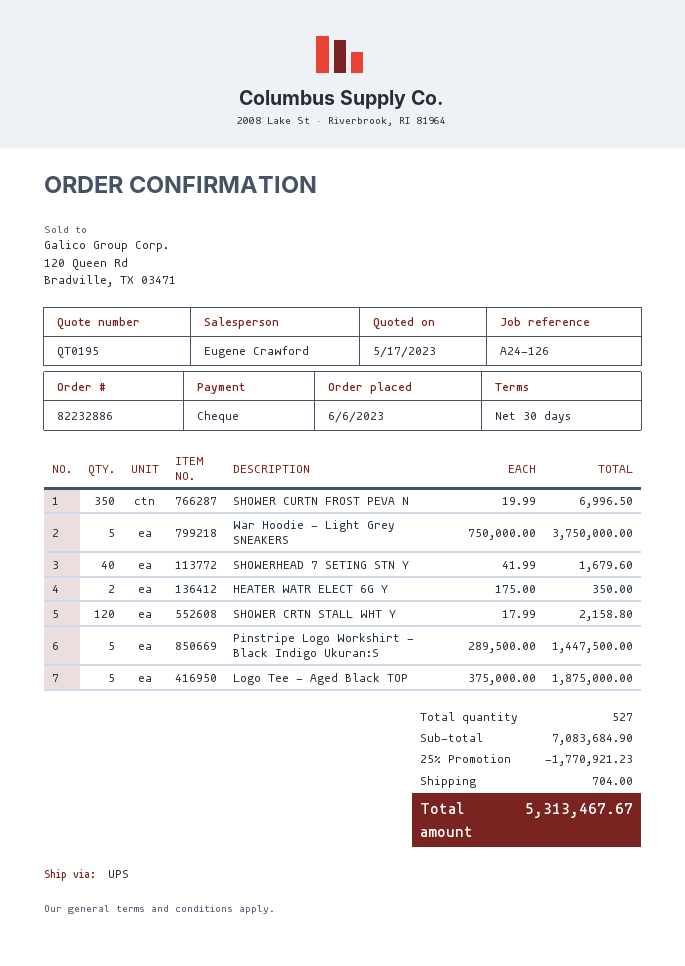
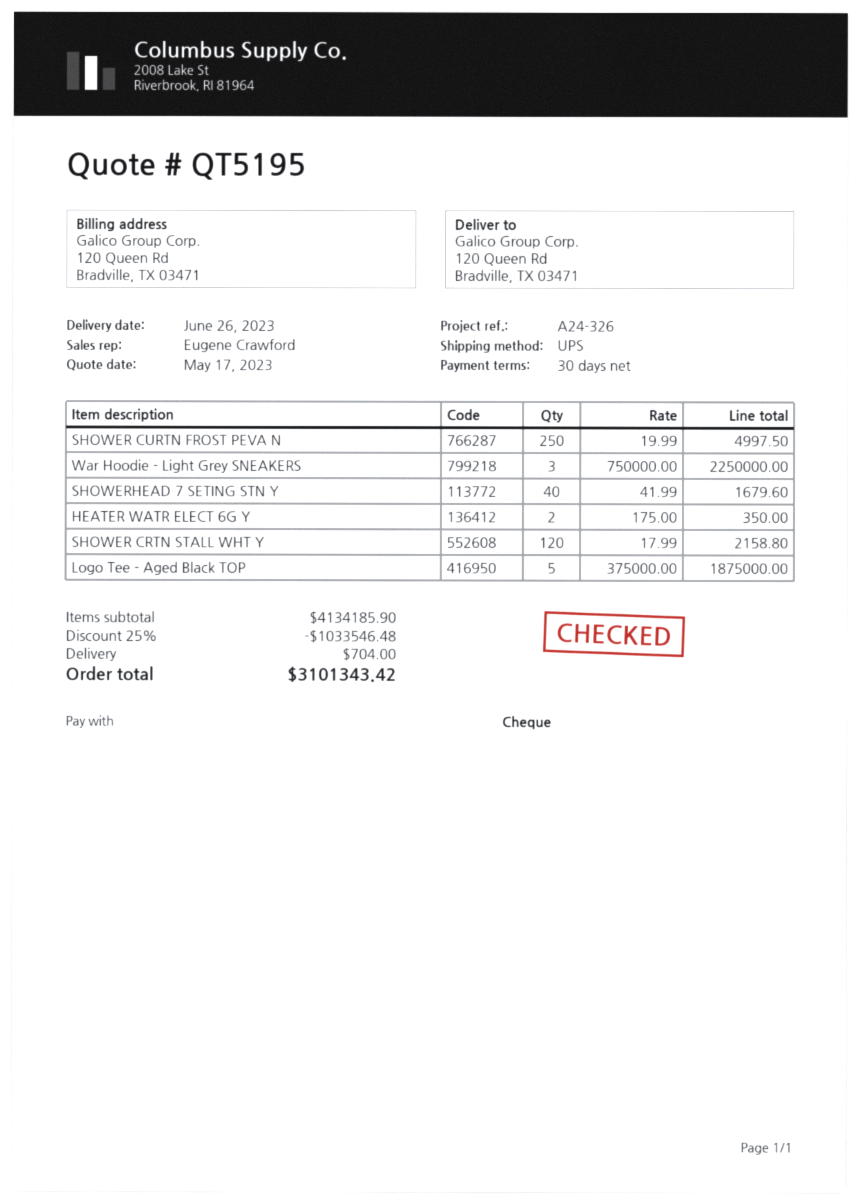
quote number: QT0195 -> QT5195
reference: A24-126 -> A24-326
SHOWER CURTN FROST PEVA N: 350 x 19.99 = 6996.50 -> 250 x 19.99 = 4997.50
War Hoodie - Light Grey SNEAKERS: 5 x 750000.00 = 3750000.00 -> 3 x 750000.00 = 2250000.00
Pinstripe Logo Workshirt - Black Indigo Ukuran:S: 5 x 289500.00 = 1447500.00 -> none
subtotal: 7083684.90 -> 4134185.90
discount: 25% = 1770921.23 -> 25% = 1033546.48
total: 5313467.67 -> 3101343.42

